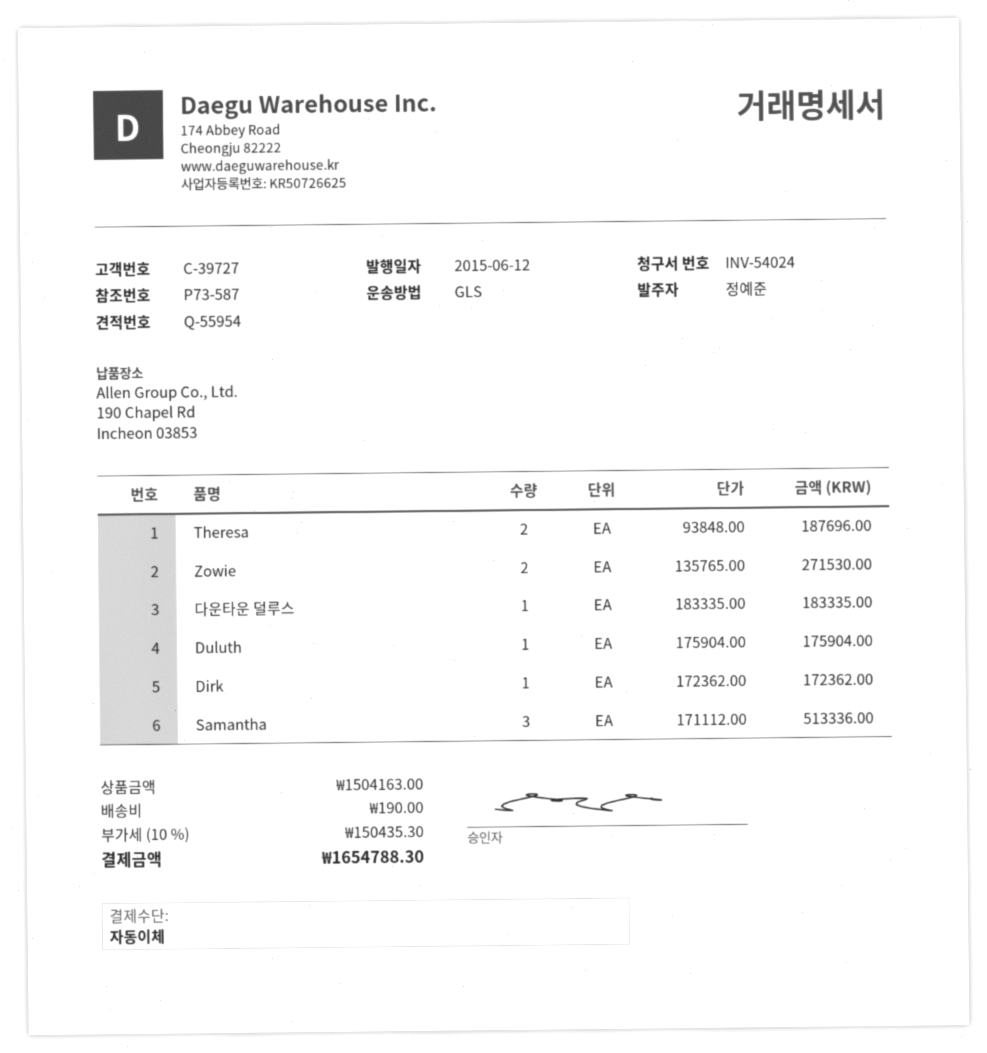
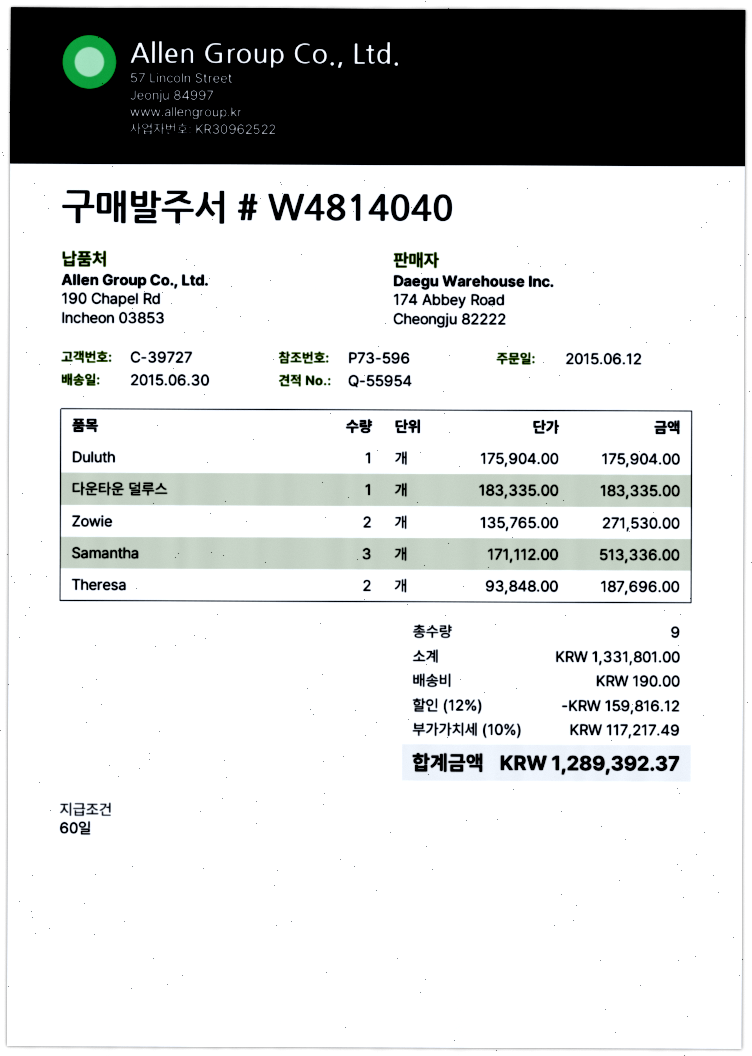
reference: P73-587 -> P73-596
Dirk: 1 x 172362.00 = 172362.00 -> none
subtotal: 1504163.00 -> 1331801.00
discount: none -> 12% = 159816.12
tax: 10% = 150435.30 -> 10% = 117217.49
total: 1654788.30 -> 1289392.37

